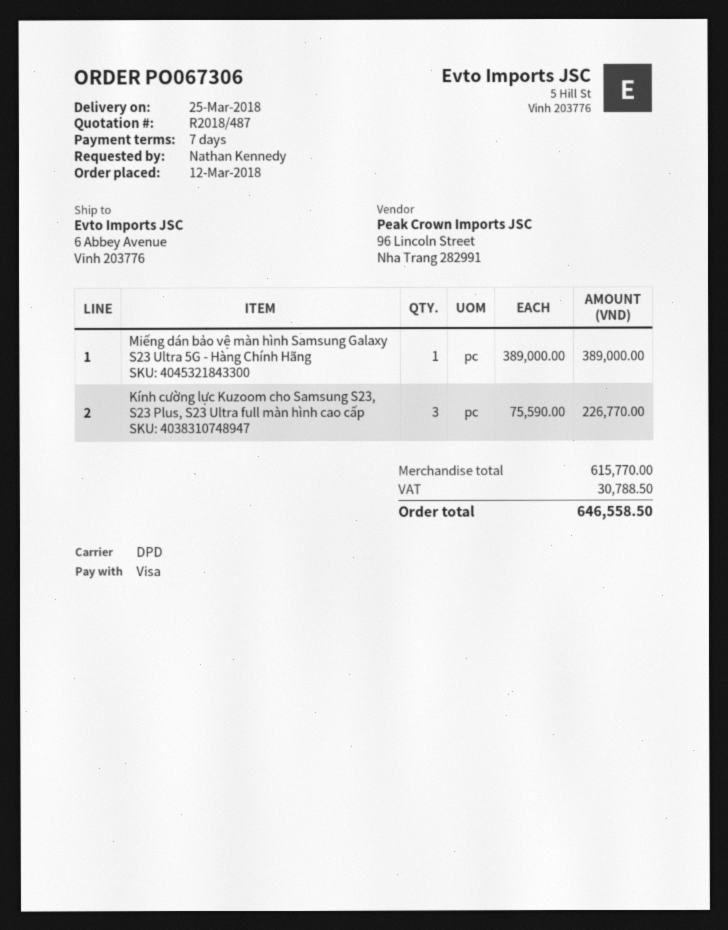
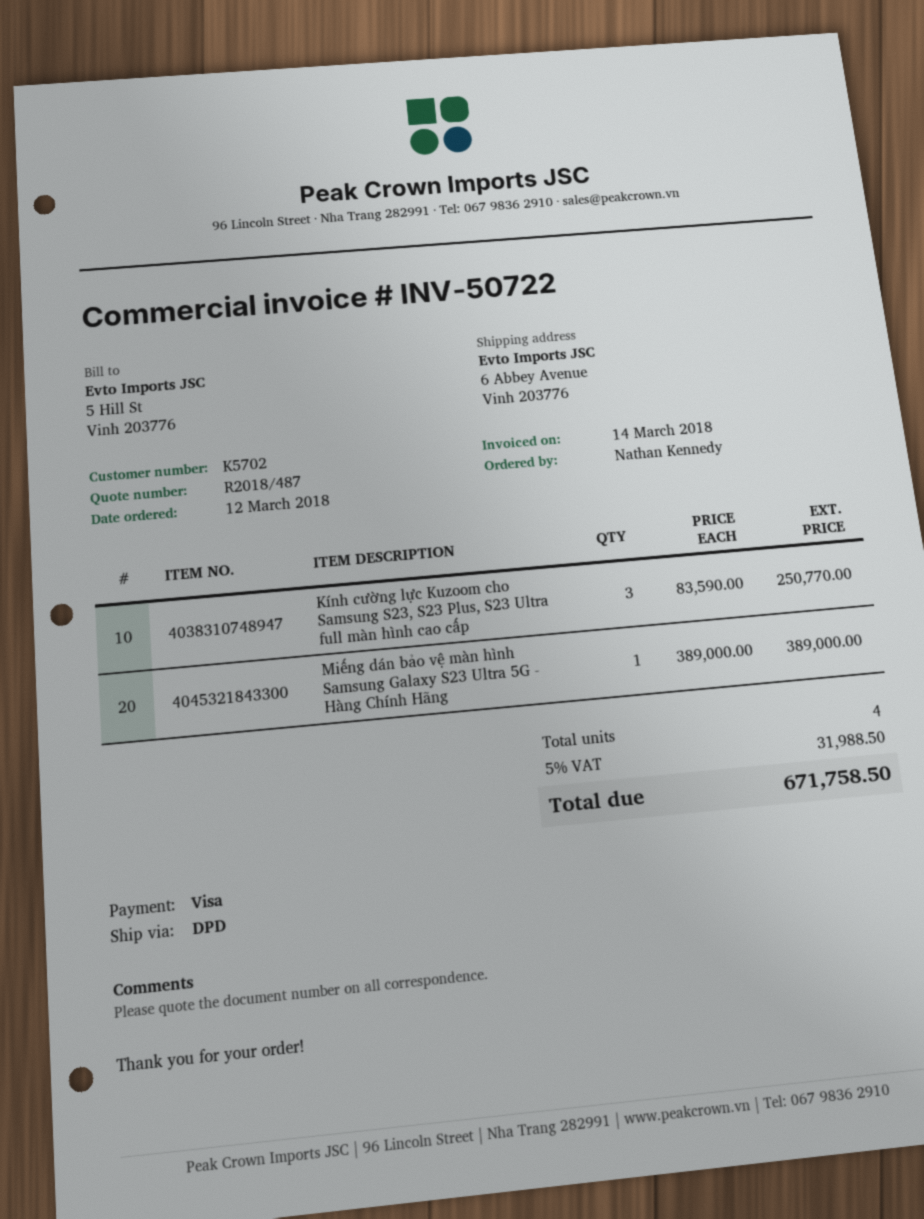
Kính cường lực Kuzoom cho Samsung S23, S23 Plus, S23 Ultra full màn hình cao cấp: 3 x 75590.00 = 226770.00 -> 3 x 83590.00 = 250770.00
tax: 30788.50 -> 31988.50
total: 646558.50 -> 671758.50

